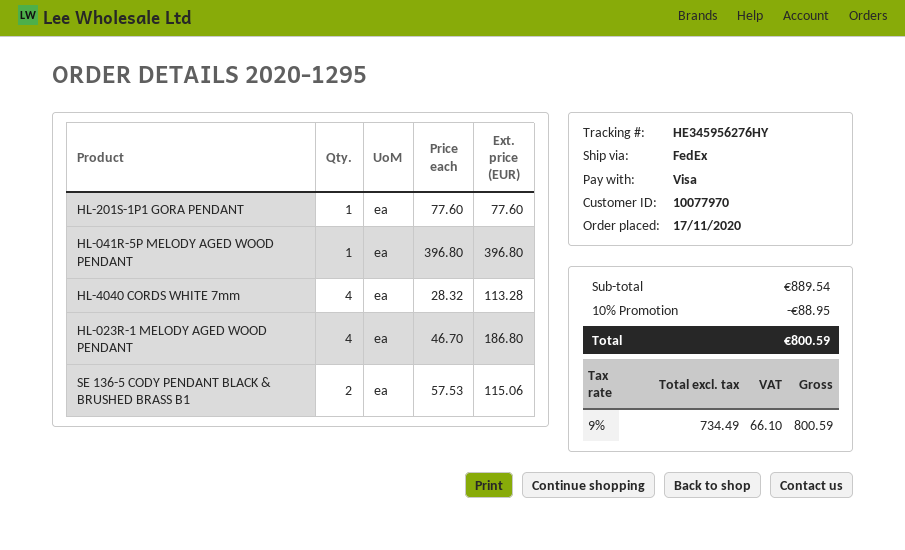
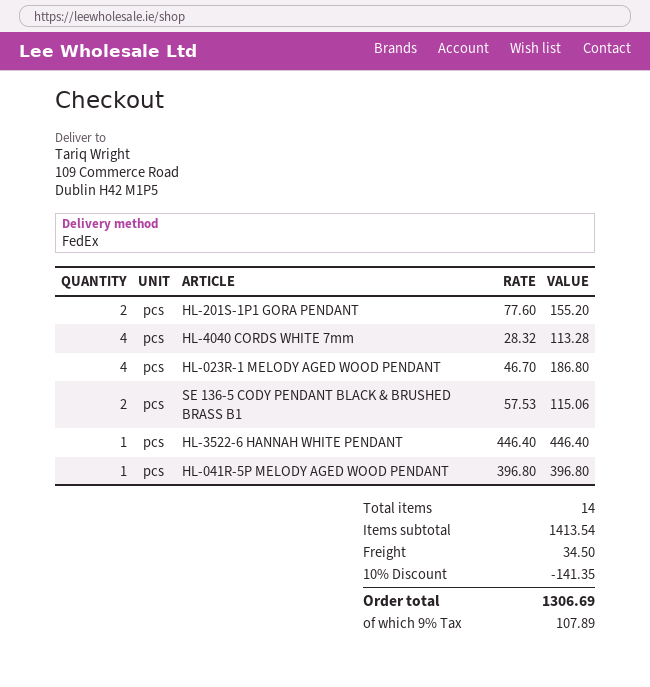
HL-201S-1P1 GORA PENDANT: 1 x 77.60 = 77.60 -> 2 x 77.60 = 155.20
HL-3522-6 HANNAH WHITE PENDANT: none -> 1 x 446.40 = 446.40
subtotal: 889.54 -> 1413.54
discount: 10% = 88.95 -> 10% = 141.35
shipping: none -> 34.50
tax: 9% = 66.10 -> 9% = 107.89
total: 800.59 -> 1306.69

